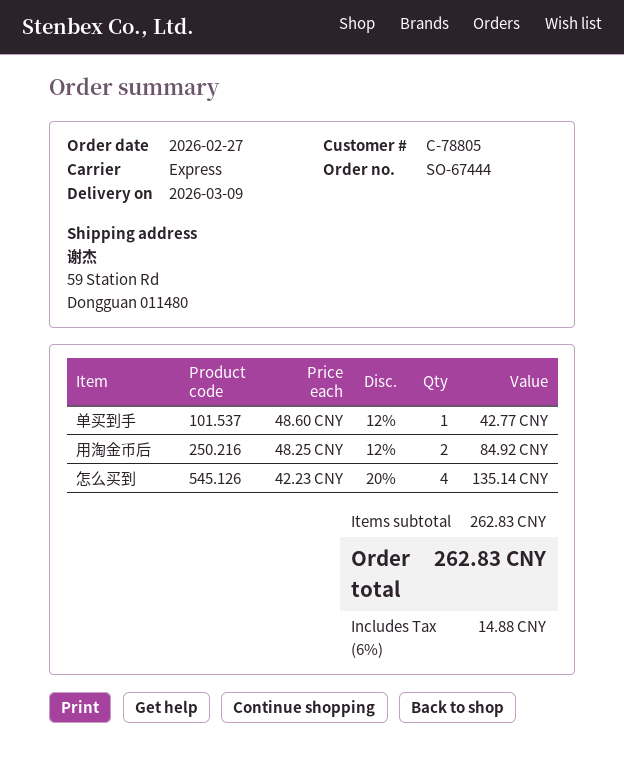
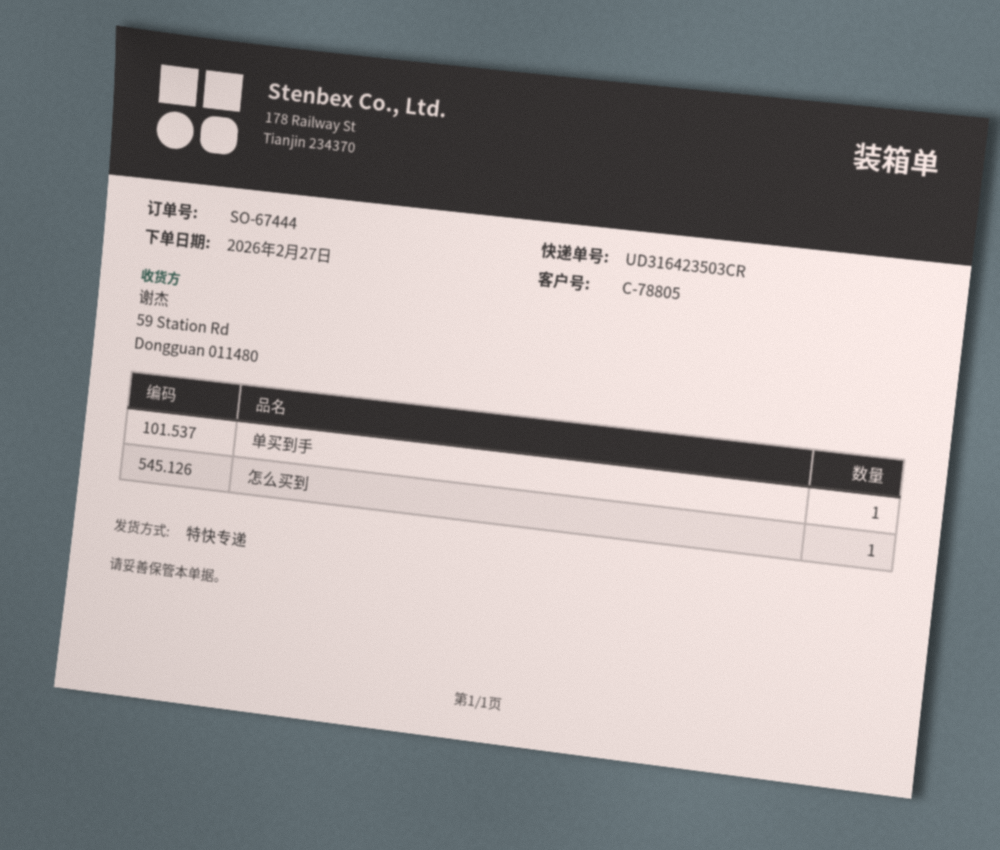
用淘金币后: 2 -> none
怎么买到: 4 -> 1

